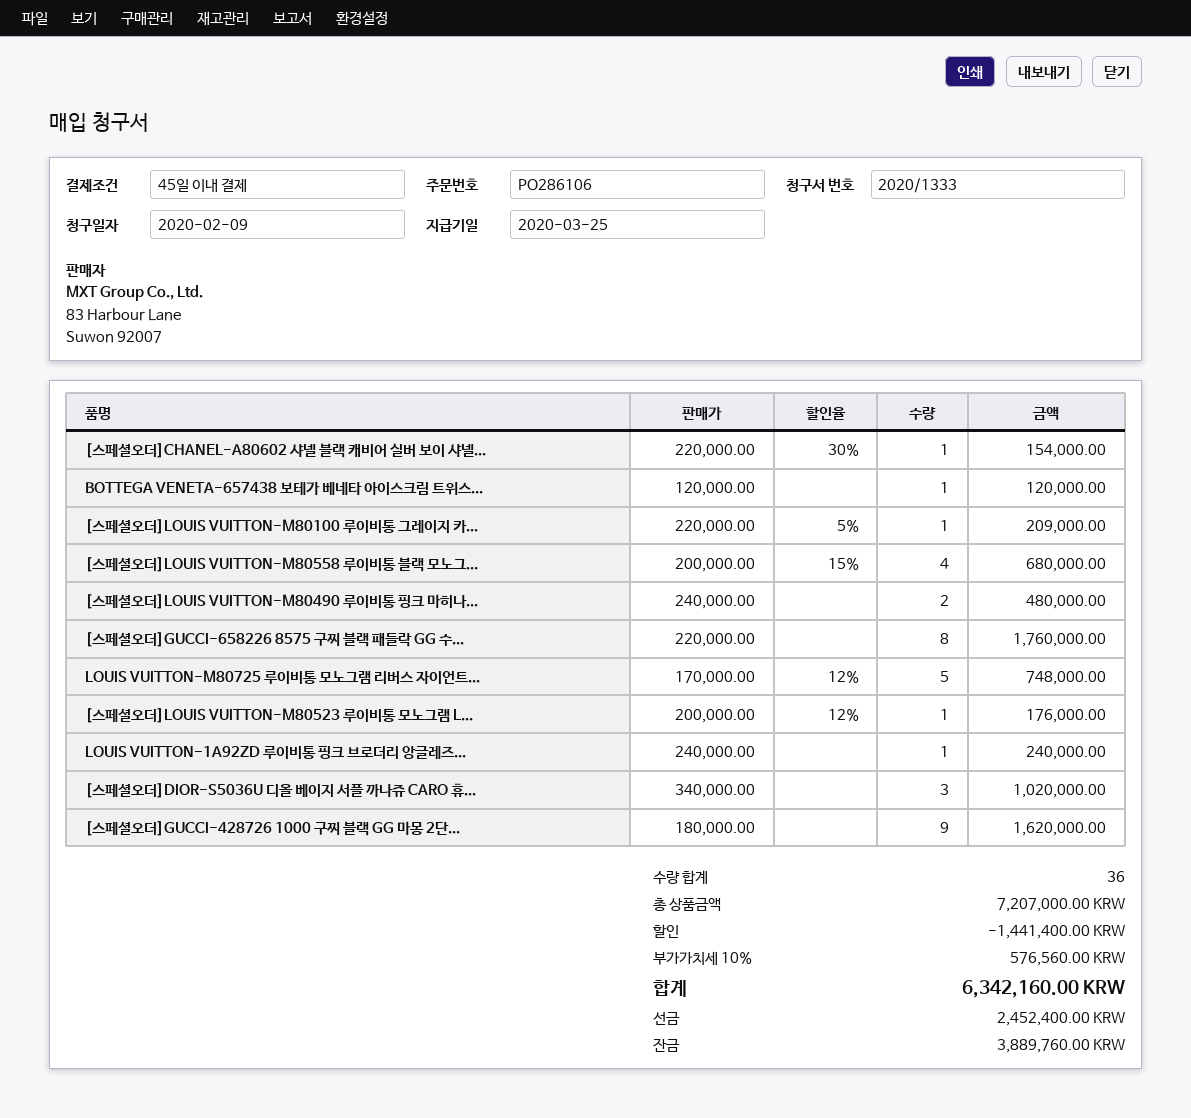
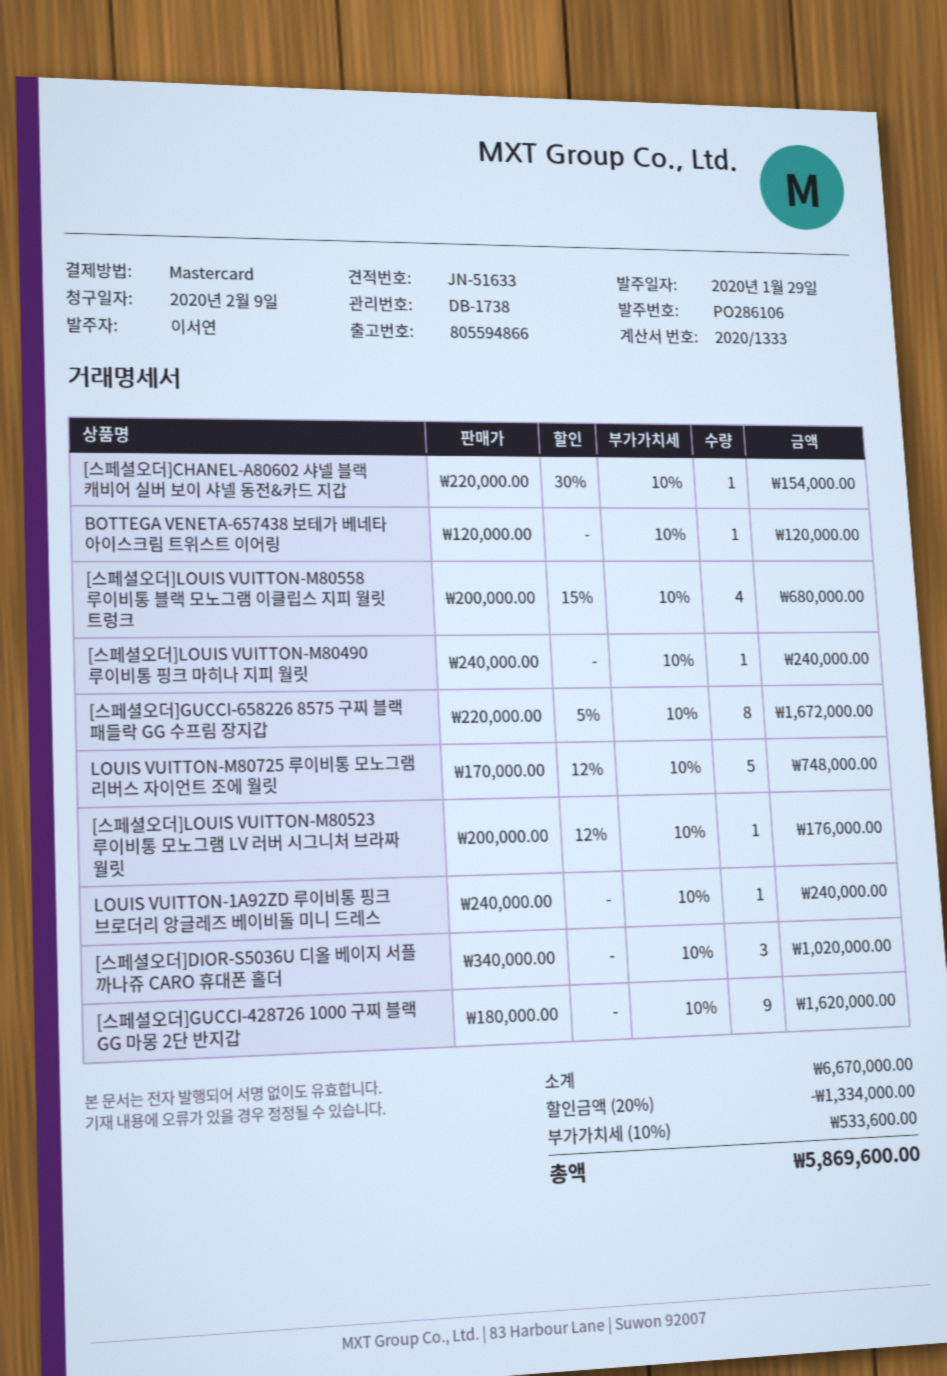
[스페셜오더]LOUIS VUITTON-M80100 루이비통 그레이지 카...: 1 x 220000.00 - 5% = 209000.00 -> none
[스페셜오더]LOUIS VUITTON-M80490 루이비통 핑크 마히나...: 2 x 240000.00 = 480000.00 -> 1 x 240000.00 = 240000.00
[스페셜오더]GUCCI-658226 8575 구찌 블랙 패들락 GG 수...: 8 x 220000.00 = 1760000.00 -> 8 x 220000.00 - 5% = 1672000.00
subtotal: 7207000.00 -> 6670000.00
discount: 1441400.00 -> 1334000.00
tax: 10% = 576560.00 -> 10% = 533600.00
total: 6342160.00 -> 5869600.00

